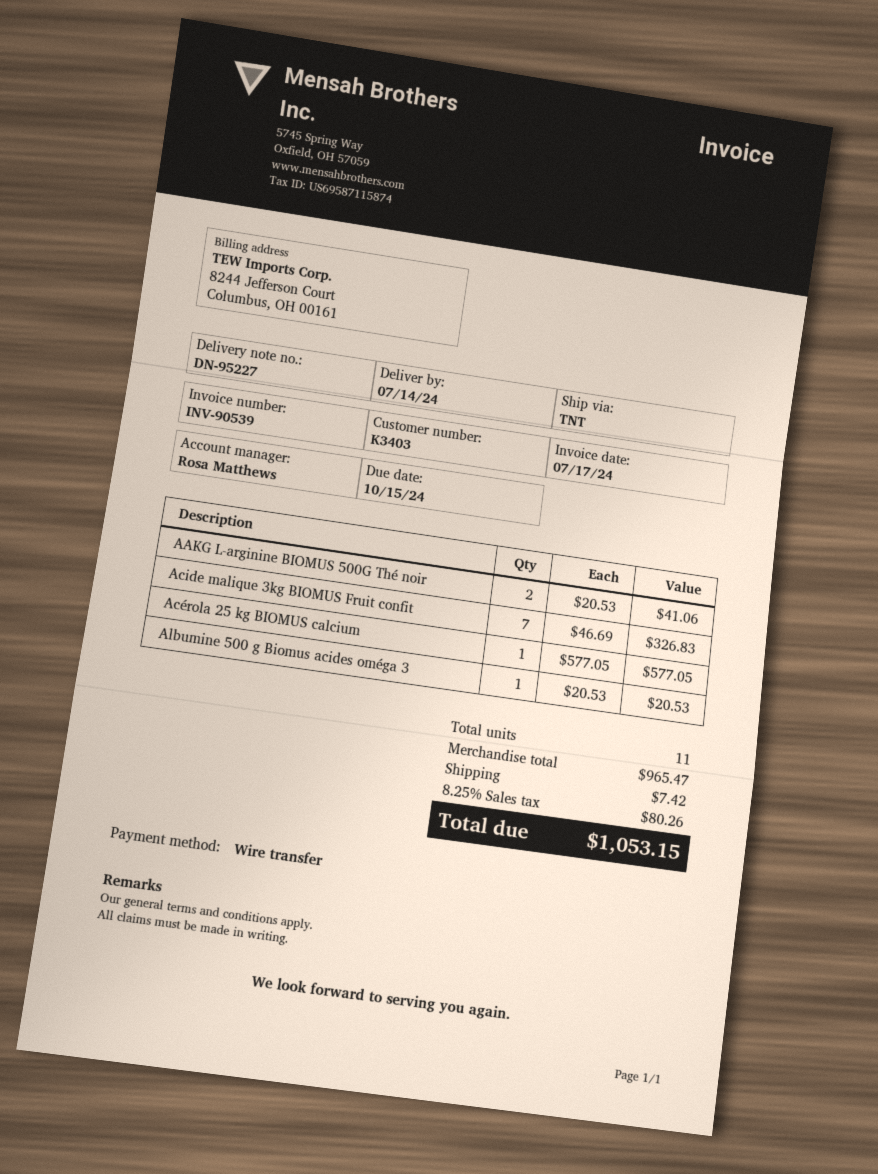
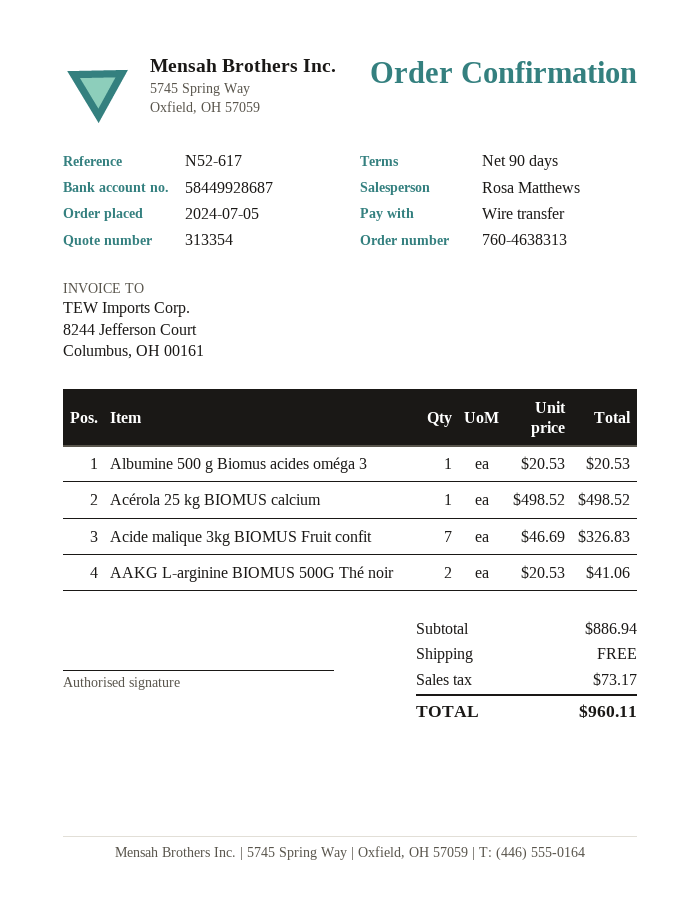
Acérola 25 kg BIOMUS calcium: 1 x 577.05 = 577.05 -> 1 x 498.52 = 498.52
subtotal: 965.47 -> 886.94
shipping: 7.42 -> 0.00
tax: 80.26 -> 73.17
total: 1053.15 -> 960.11

